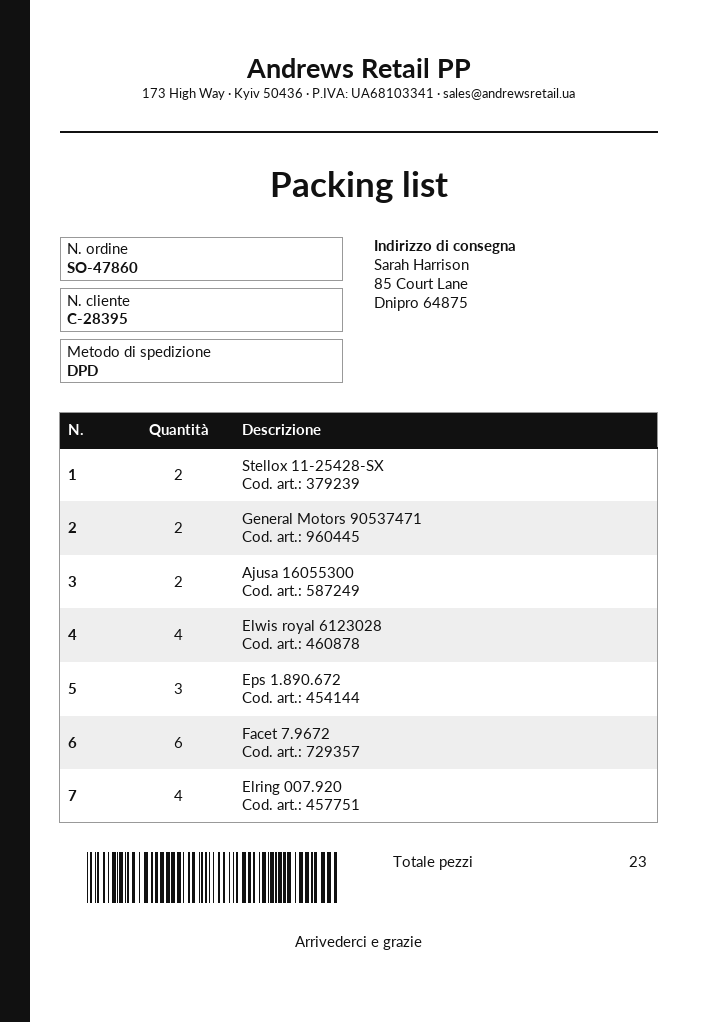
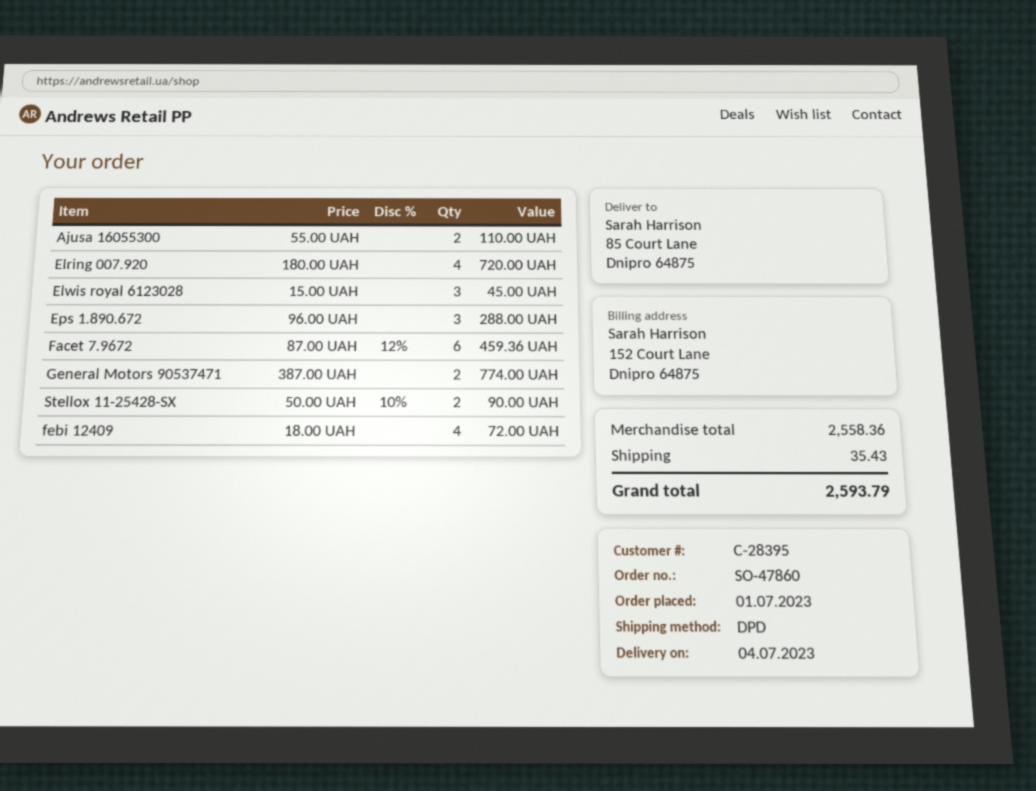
Elwis royal 6123028: 4 -> 3
febi 12409: none -> 4

